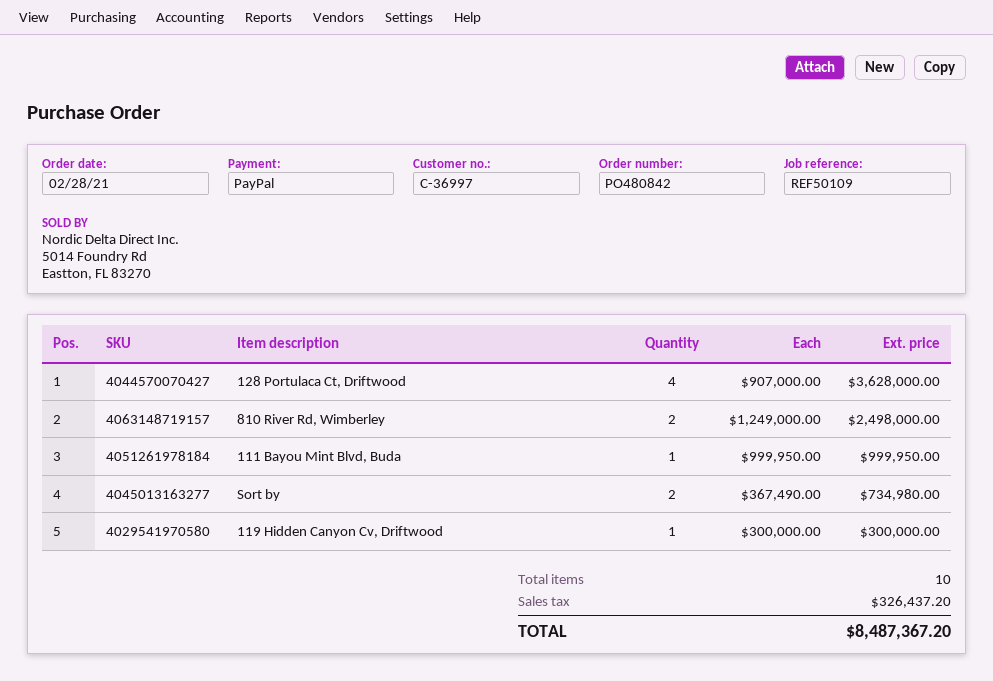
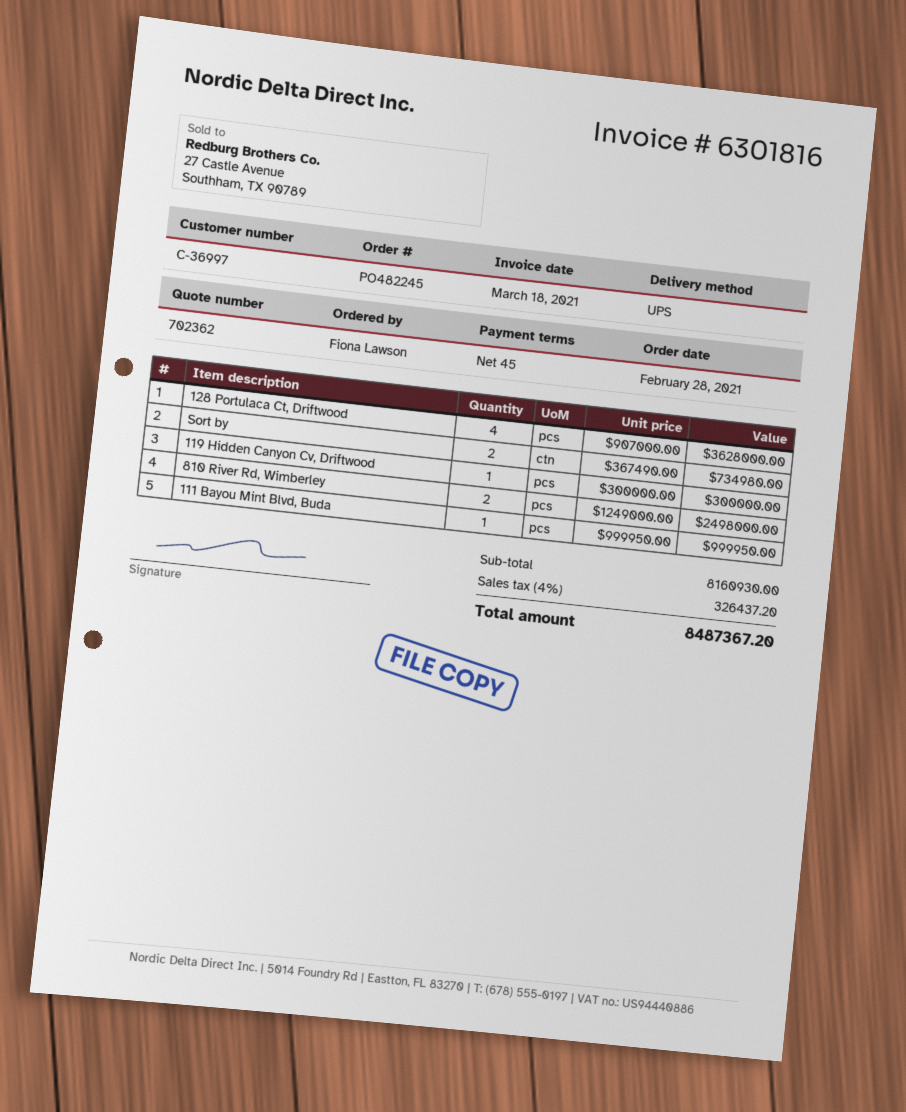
order number: PO480842 -> PO482245

